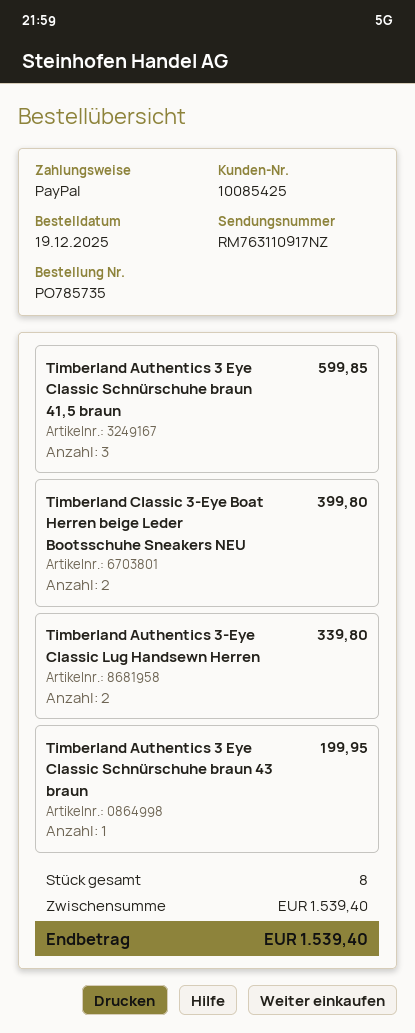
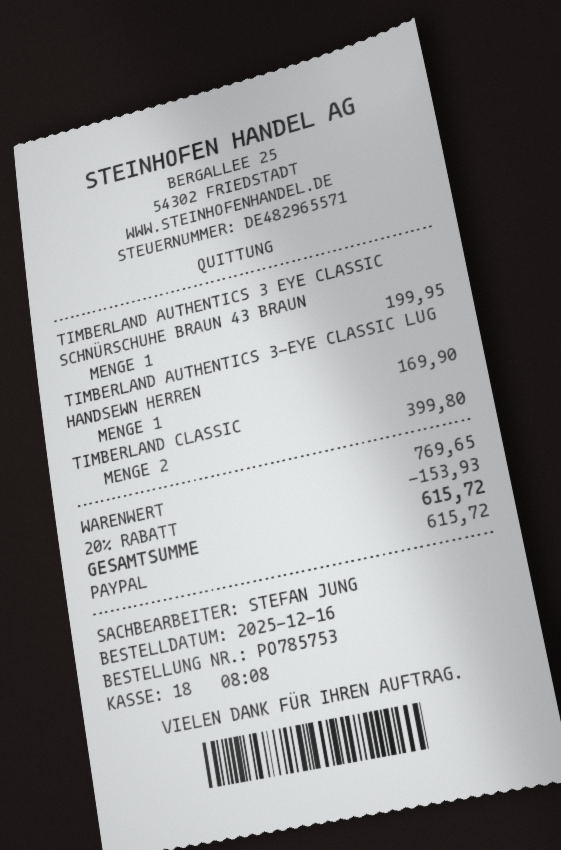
order number: PO785735 -> PO785753
order date: 2025-12-19 -> 2025-12-16
Timberland Authentics 3 Eye Classic Schnürschuhe braun 41,5 braun: 3 for 599.85 -> none
Timberland Authentics 3-Eye Classic Lug Handsewn Herren: 2 for 339.80 -> 1 for 169.90
subtotal: 1539.40 -> 769.65
discount: none -> 20% = 153.93
total: 1539.40 -> 615.72

